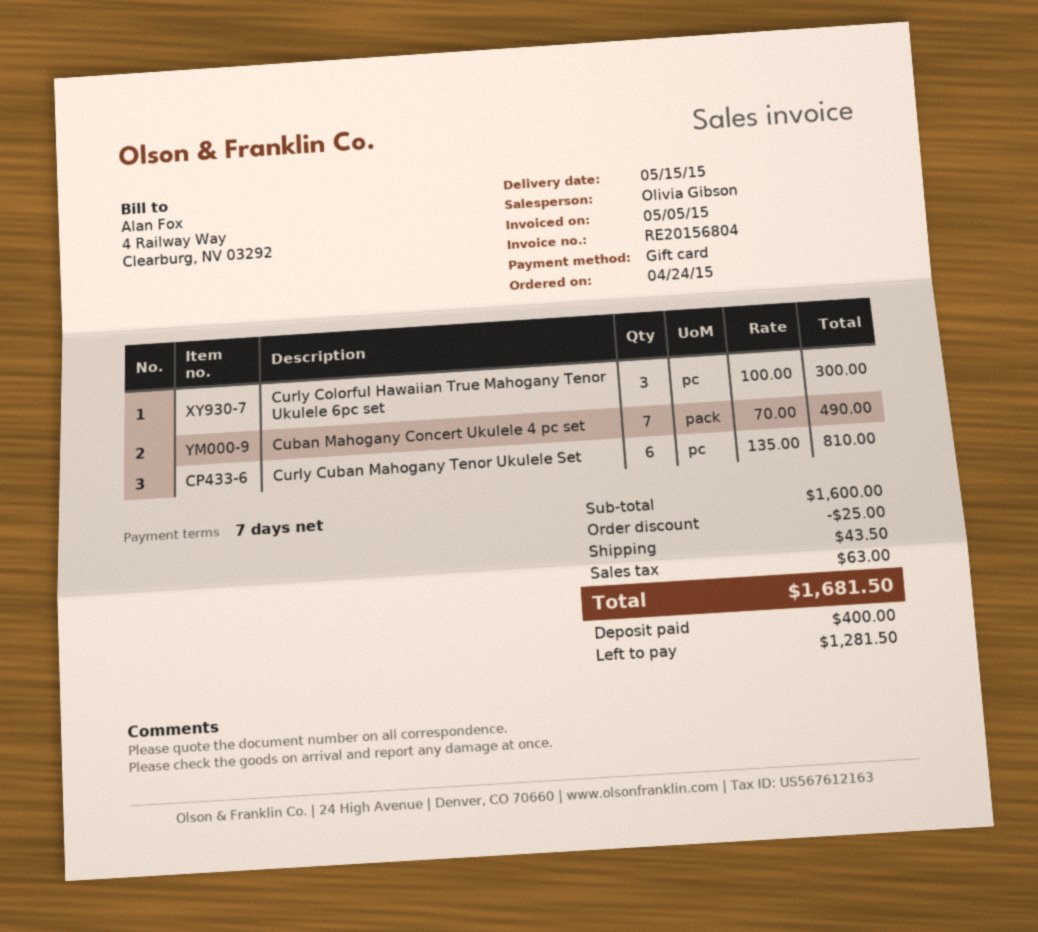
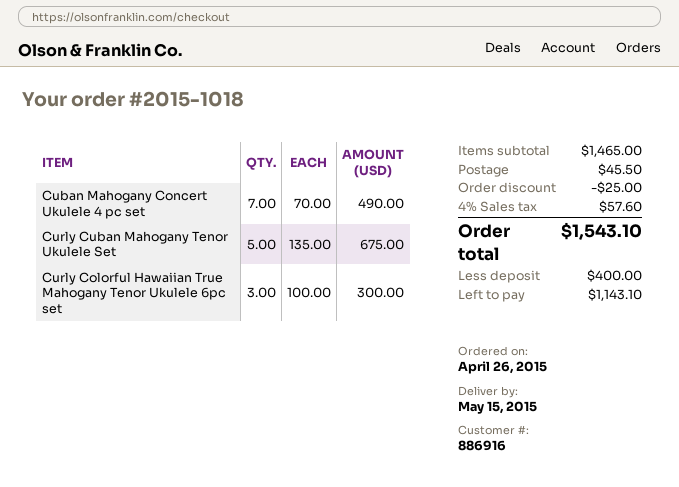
order date: 2015-04-24 -> 2015-04-26
Curly Cuban Mahogany Tenor Ukulele Set: 6 x 135.00 = 810.00 -> 5 x 135.00 = 675.00
subtotal: 1600.00 -> 1465.00
shipping: 43.50 -> 45.50
tax: 63.00 -> 57.60
total: 1681.50 -> 1543.10
balance: 1281.50 -> 1143.10

